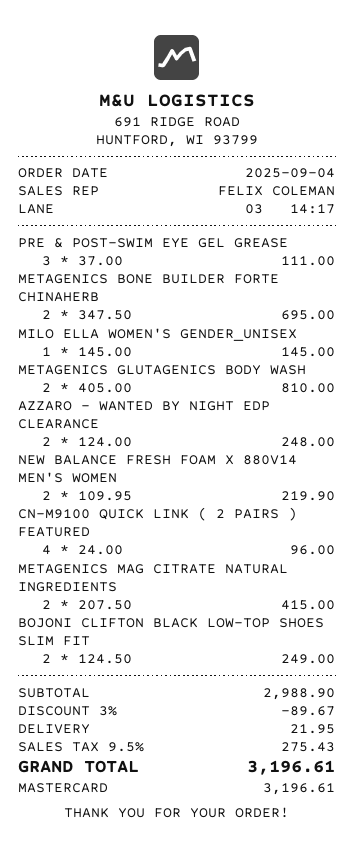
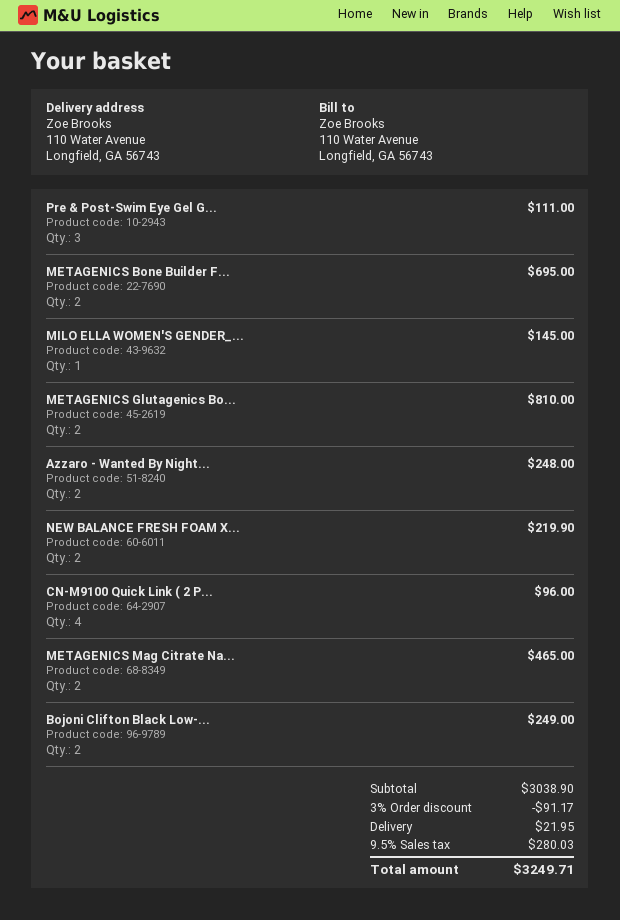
METAGENICS MAG CITRATE NATURAL INGREDIENTS: 2 for 415.00 -> 2 for 465.00
subtotal: 2988.90 -> 3038.90
discount: 3% = 89.67 -> 3% = 91.17
tax: 9.5% = 275.43 -> 9.5% = 280.03
total: 3196.61 -> 3249.71

